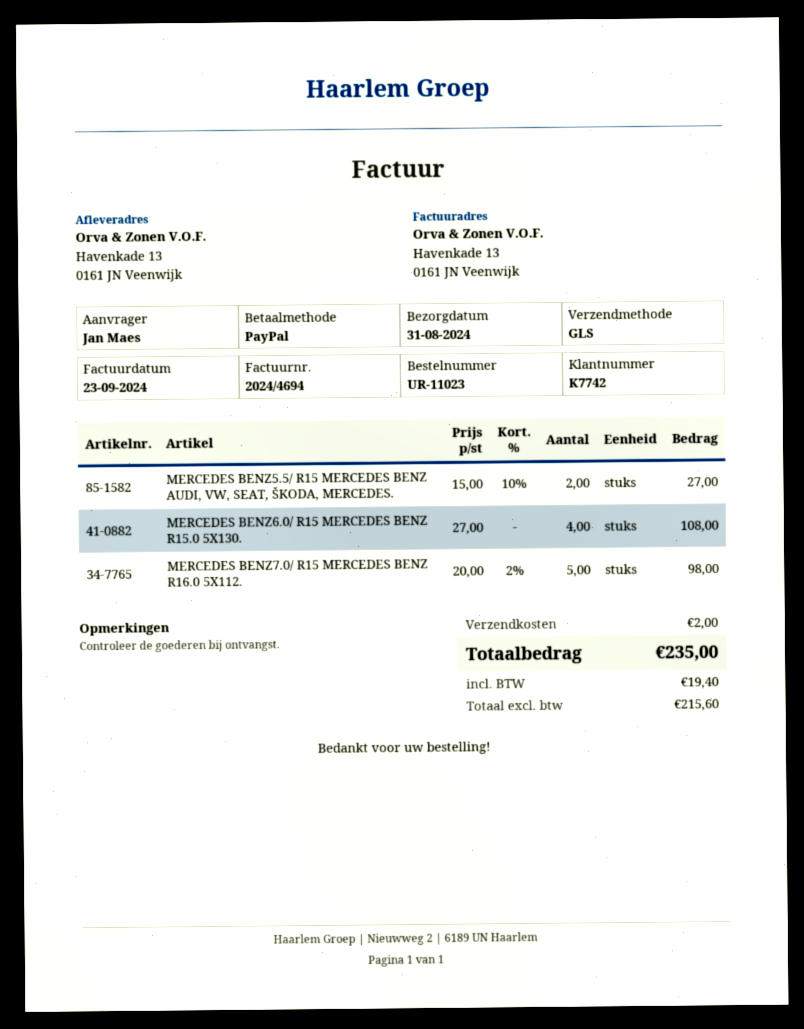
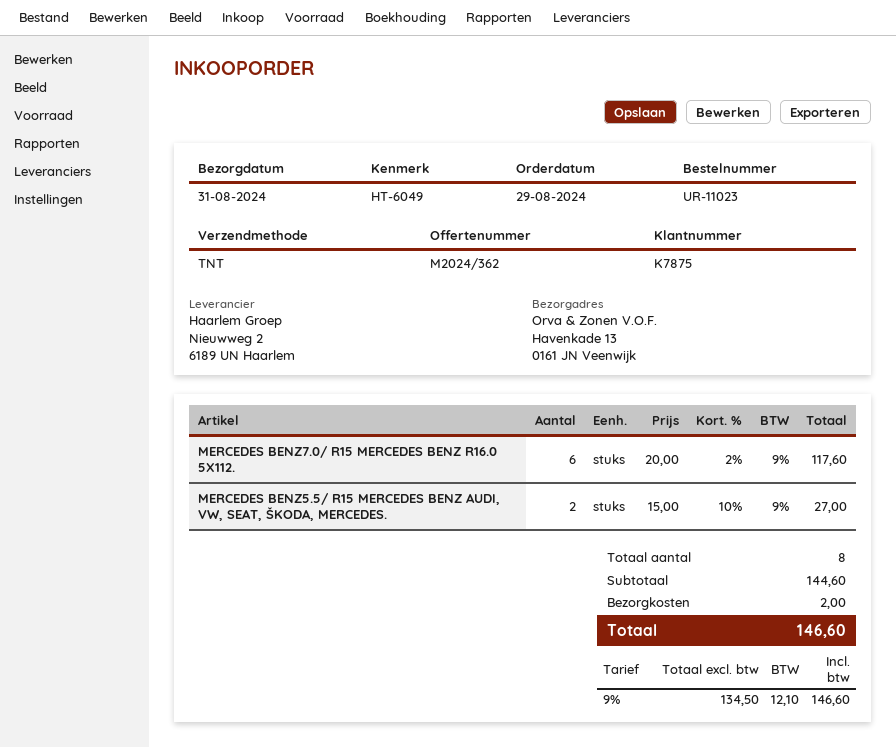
customer number: K7742 -> K7875
shipping method: GLS -> TNT
MERCEDES BENZ6.0/ R15 MERCEDES BENZ R15.0 5X130.: 4 x 27.00 = 108.00 -> none
MERCEDES BENZ7.0/ R15 MERCEDES BENZ R16.0 5X112.: 5 x 20.00 - 2% = 98.00 -> 6 x 20.00 - 2% = 117.60
net: 215.60 -> 134.50
tax: 19.40 -> 12.10
total: 235.00 -> 146.60

